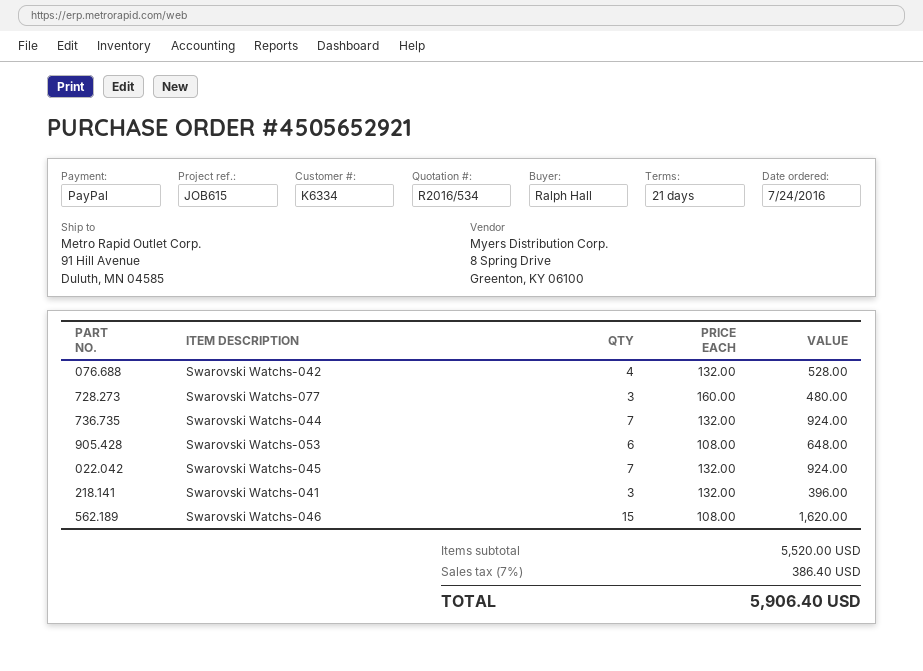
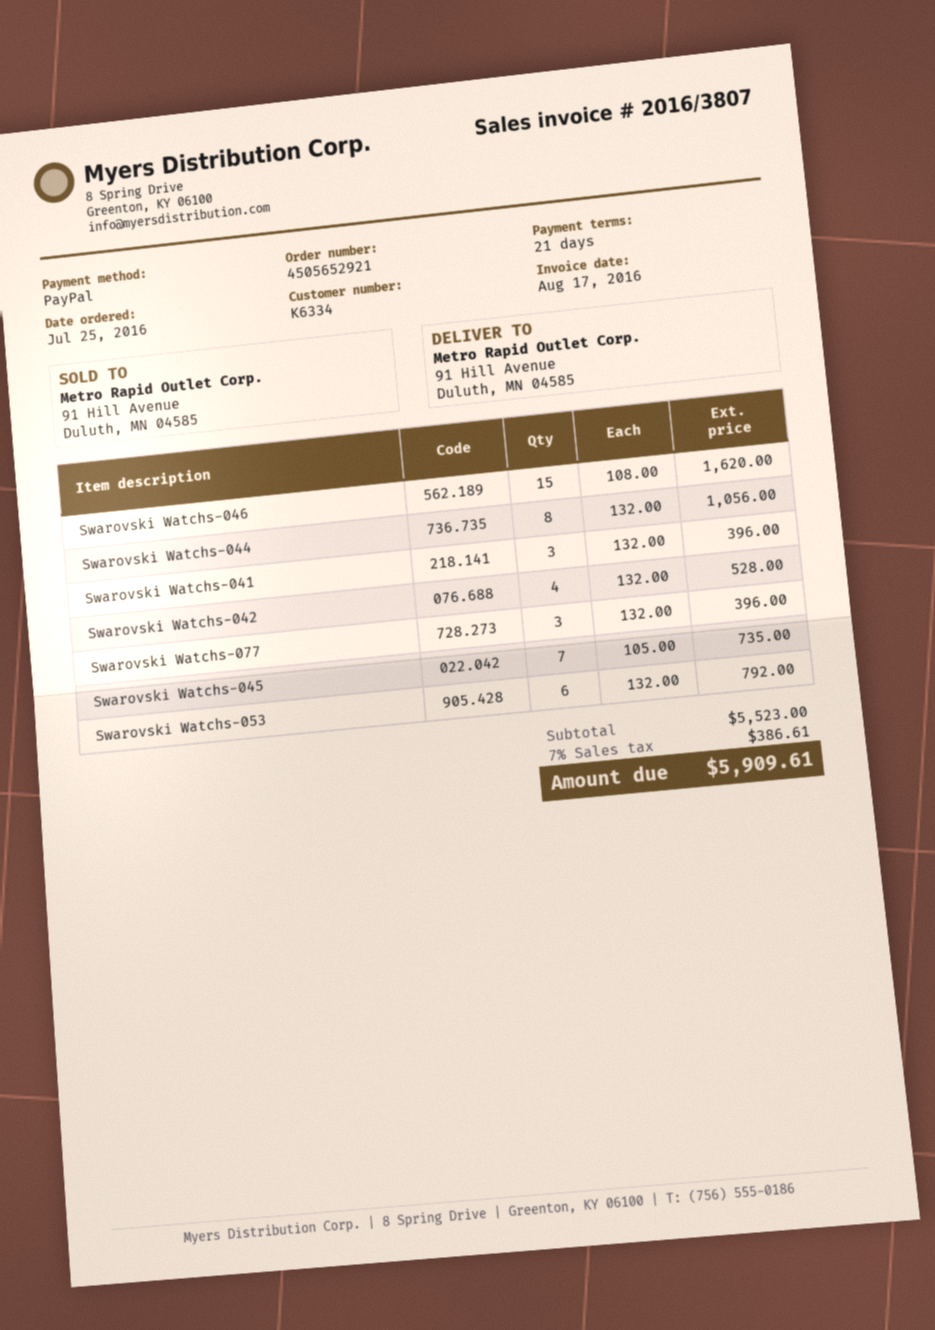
order date: 2016-07-24 -> 2016-07-25
Swarovski Watchs-077: 3 x 160.00 = 480.00 -> 3 x 132.00 = 396.00
Swarovski Watchs-044: 7 x 132.00 = 924.00 -> 8 x 132.00 = 1056.00
Swarovski Watchs-053: 6 x 108.00 = 648.00 -> 6 x 132.00 = 792.00
Swarovski Watchs-045: 7 x 132.00 = 924.00 -> 7 x 105.00 = 735.00
subtotal: 5520.00 -> 5523.00
tax: 7% = 386.40 -> 7% = 386.61
total: 5906.40 -> 5909.61

